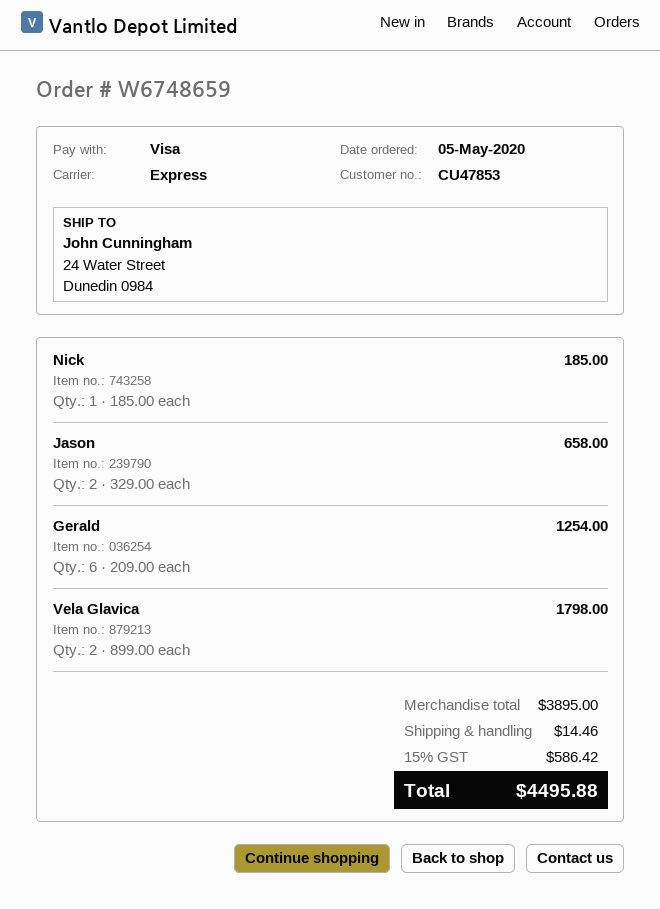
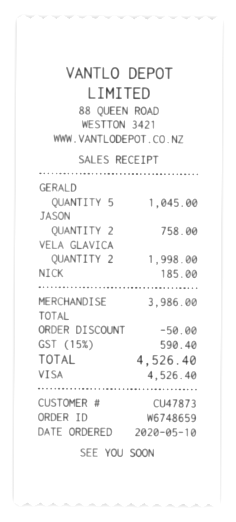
order date: 2020-05-05 -> 2020-05-10
customer number: CU47853 -> CU47873
Jason: 2 for 658.00 -> 2 for 758.00
Gerald: 6 for 1254.00 -> 5 for 1045.00
Vela Glavica: 2 for 1798.00 -> 2 for 1998.00
subtotal: 3895.00 -> 3986.00
discount: none -> 50.00
shipping: 14.46 -> none
tax: 15% = 586.42 -> 15% = 590.40
total: 4495.88 -> 4526.40

